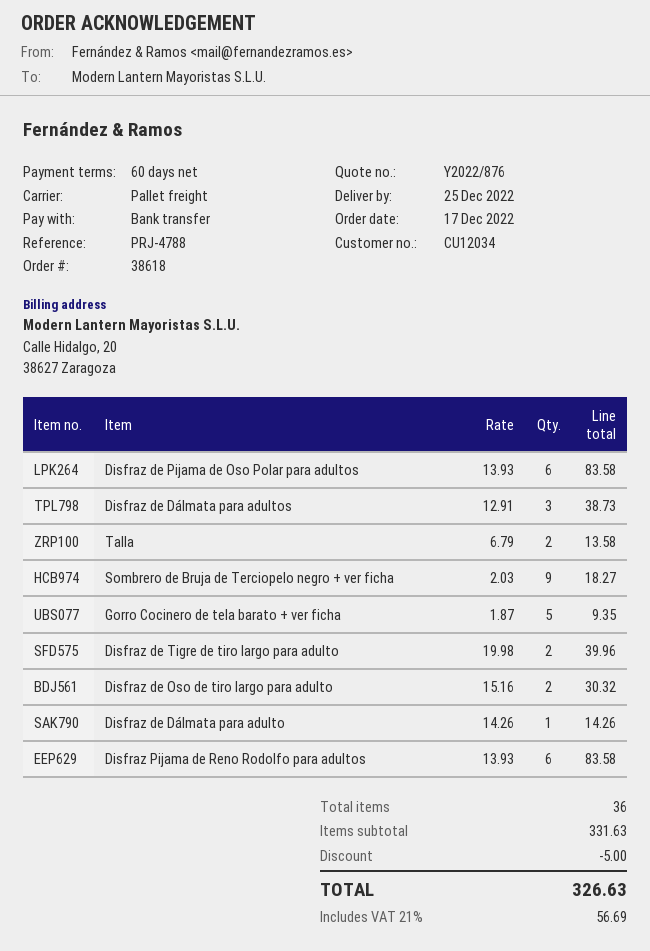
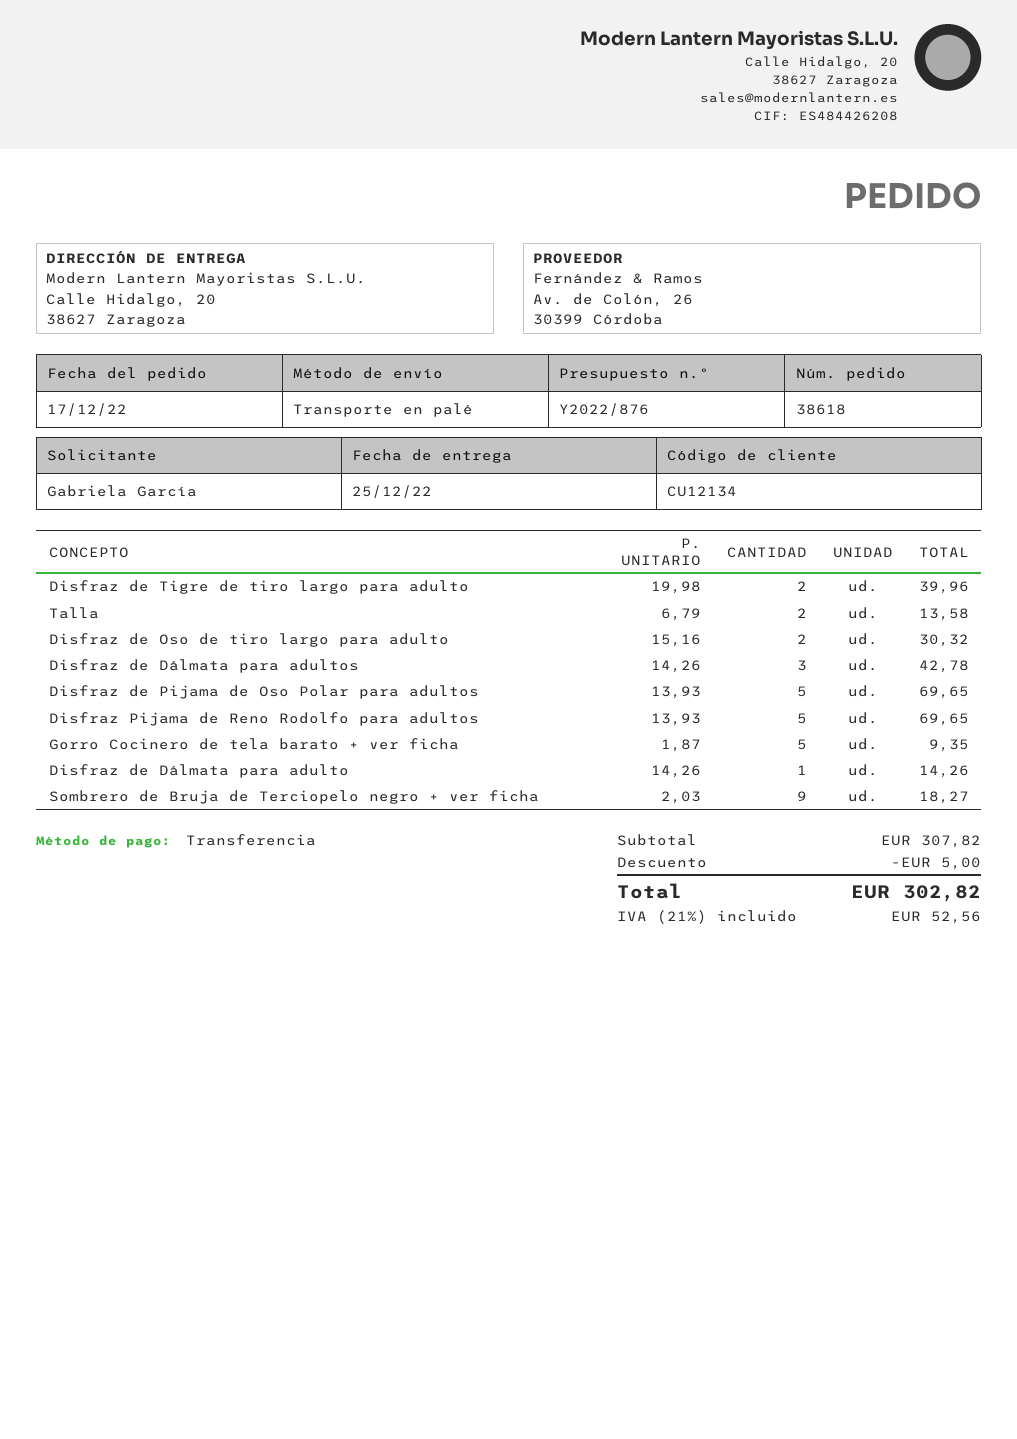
customer number: CU12034 -> CU12134
Disfraz de Pijama de Oso Polar para adultos: 6 x 13.93 = 83.58 -> 5 x 13.93 = 69.65
Disfraz de Dálmata para adultos: 3 x 12.91 = 38.73 -> 3 x 14.26 = 42.78
Disfraz Pijama de Reno Rodolfo para adultos: 6 x 13.93 = 83.58 -> 5 x 13.93 = 69.65
subtotal: 331.63 -> 307.82
tax: 21% = 56.69 -> 21% = 52.56
total: 326.63 -> 302.82

